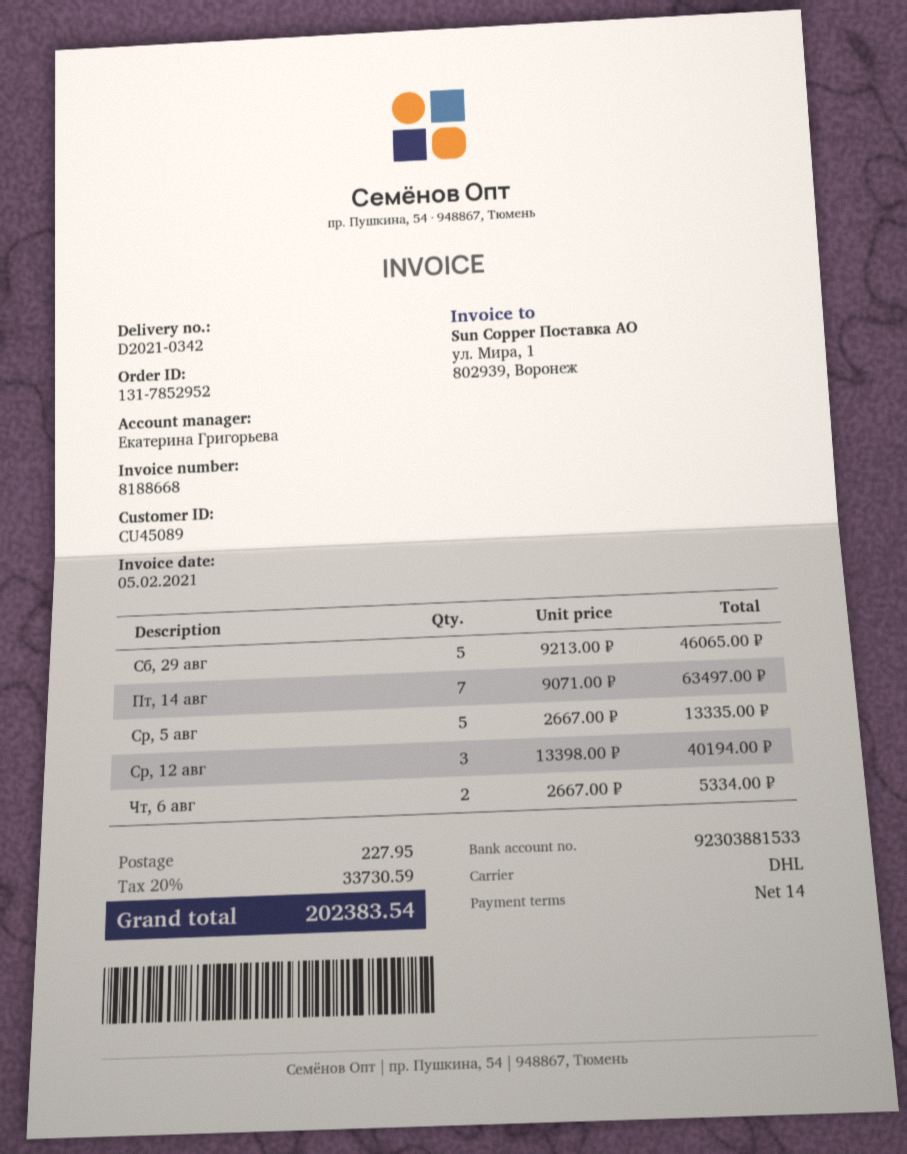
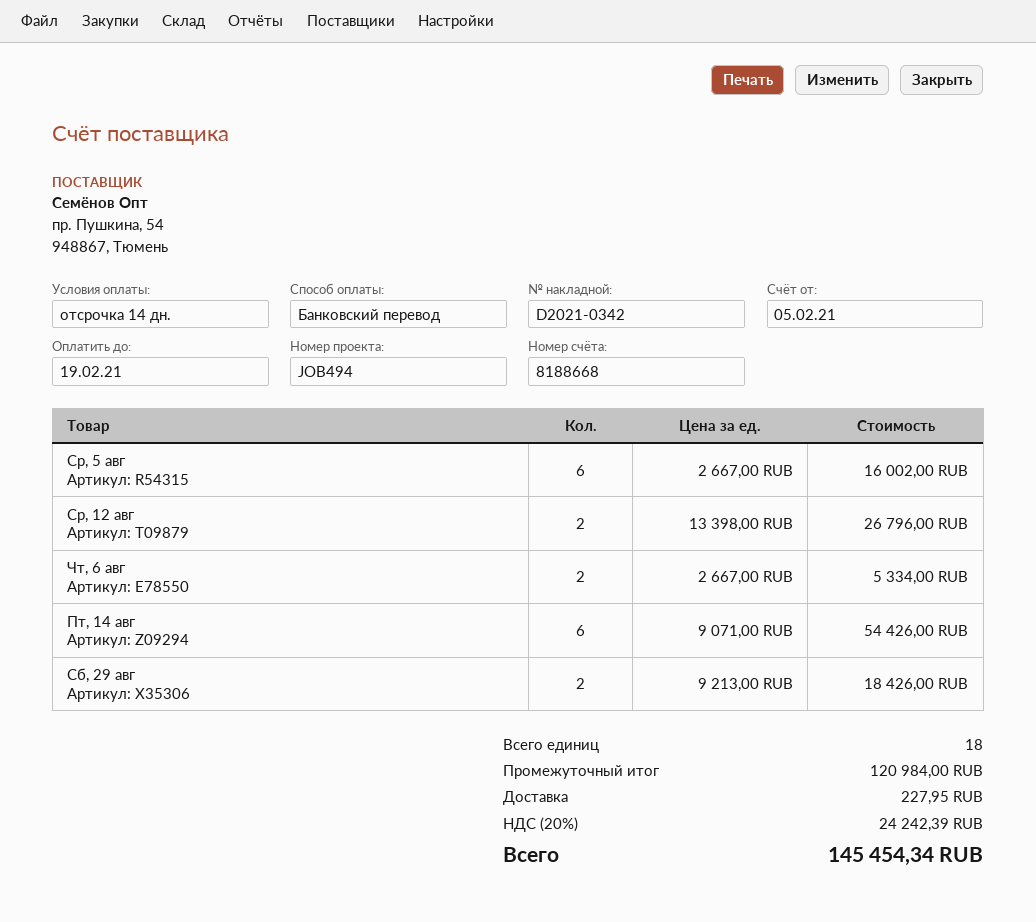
Сб, 29 авг: 5 x 9213.00 = 46065.00 -> 2 x 9213.00 = 18426.00
Пт, 14 авг: 7 x 9071.00 = 63497.00 -> 6 x 9071.00 = 54426.00
Ср, 5 авг: 5 x 2667.00 = 13335.00 -> 6 x 2667.00 = 16002.00
Ср, 12 авг: 3 x 13398.00 = 40194.00 -> 2 x 13398.00 = 26796.00
tax: 20% = 33730.59 -> 20% = 24242.39
total: 202383.54 -> 145454.34

